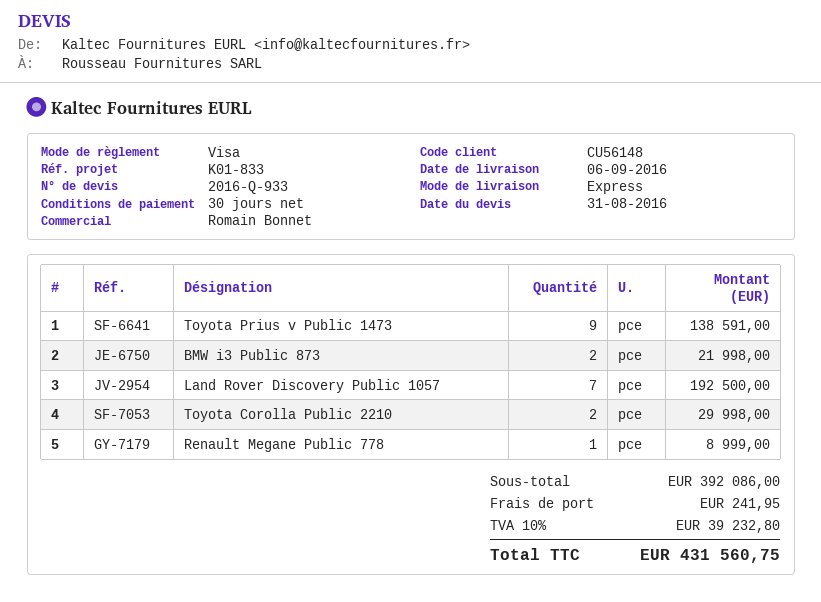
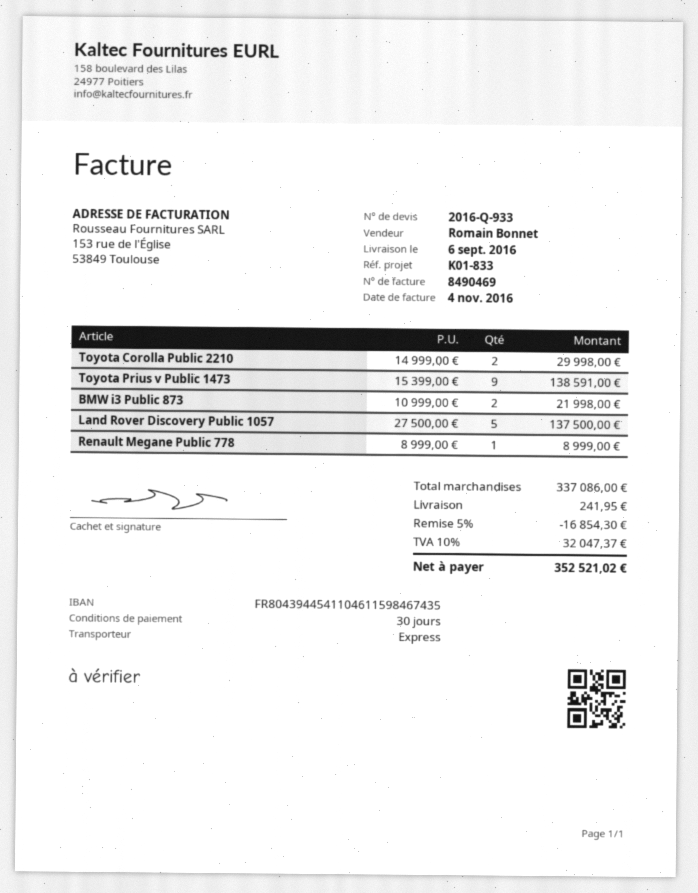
Land Rover Discovery Public 1057: 7 for 192500.00 -> 5 for 137500.00
subtotal: 392086.00 -> 337086.00
discount: none -> 5% = 16854.30
tax: 10% = 39232.80 -> 10% = 32047.37
total: 431560.75 -> 352521.02

